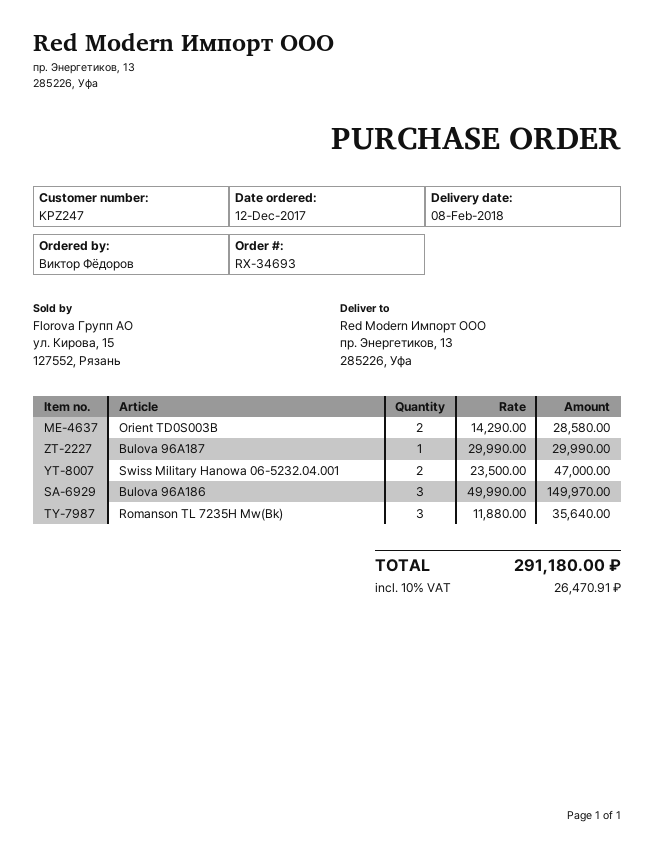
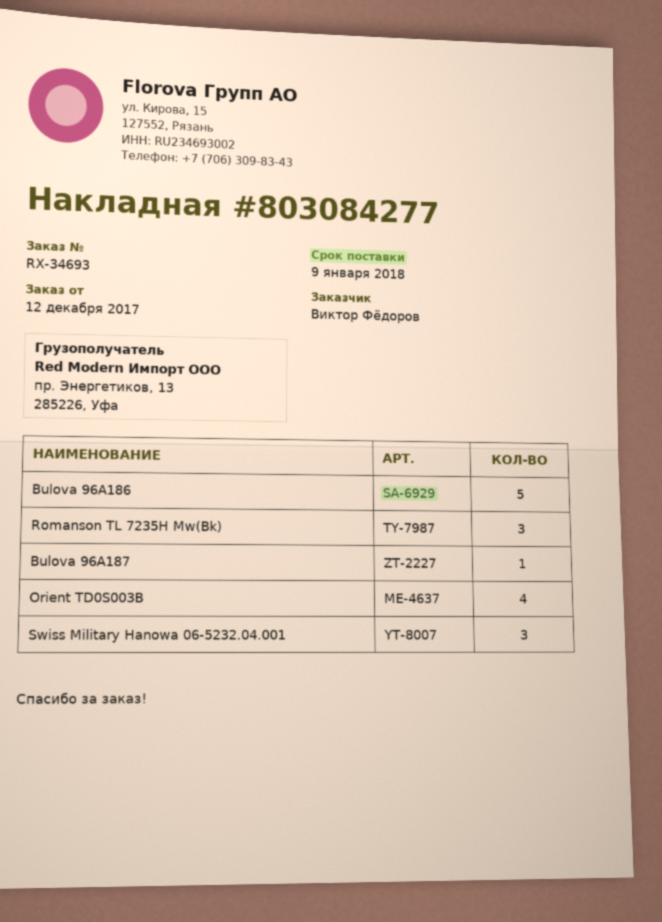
delivery date: 2018-02-08 -> 2018-01-09
Orient TD0S003B: 2 -> 4
Swiss Military Hanowa 06-5232.04.001: 2 -> 3
Bulova 96A186: 3 -> 5

